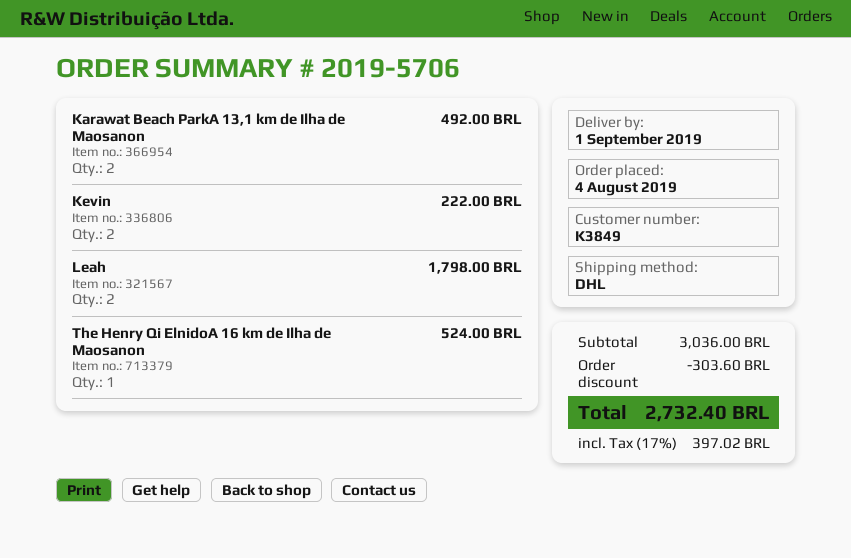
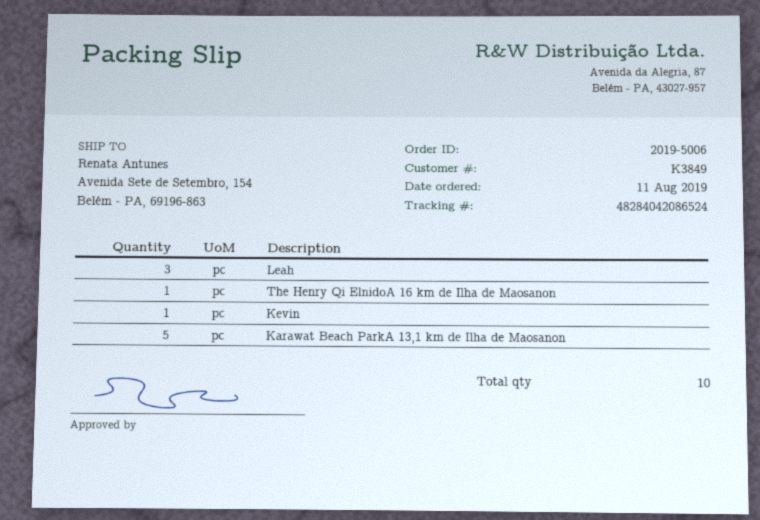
order number: 2019-5706 -> 2019-5006
order date: 2019-08-04 -> 2019-08-11
Karawat Beach ParkA 13,1 km de Ilha de Maosanon: 2 -> 5
Kevin: 2 -> 1
Leah: 2 -> 3

